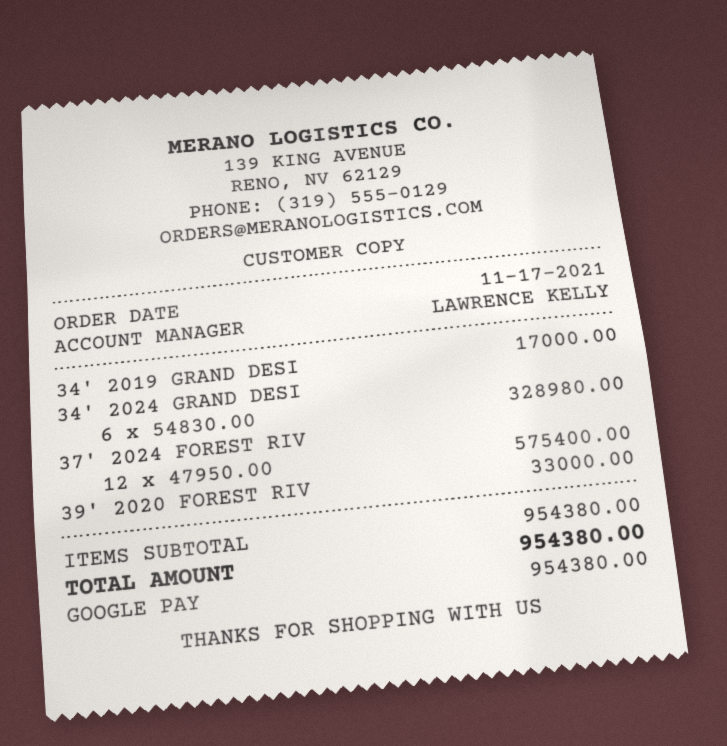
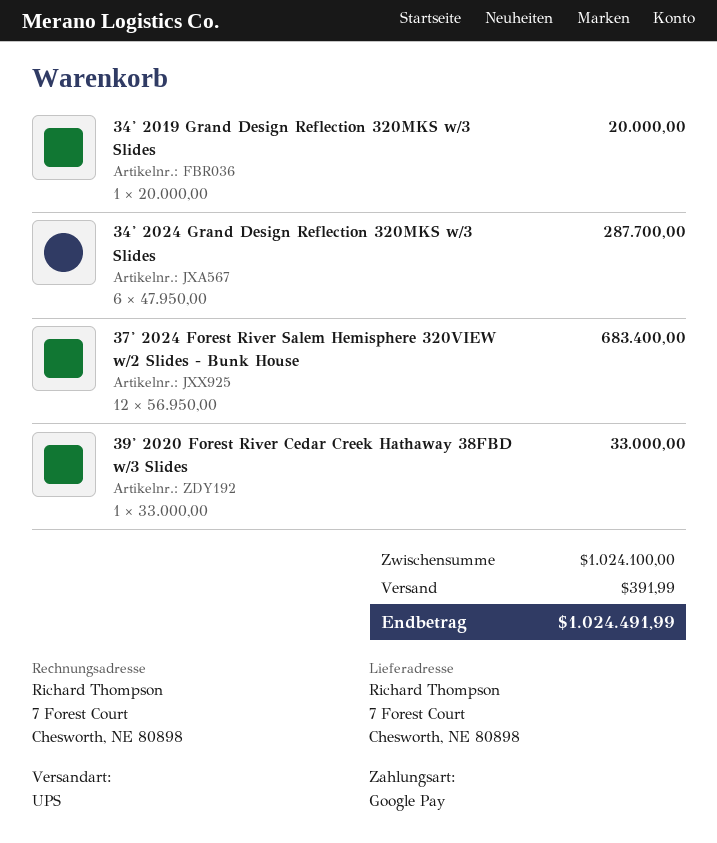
34' 2019 GRAND DESI: 1 x 17000.00 = 17000.00 -> 1 x 20000.00 = 20000.00
34' 2024 GRAND DESI: 6 x 54830.00 = 328980.00 -> 6 x 47950.00 = 287700.00
37' 2024 FOREST RIV: 12 x 47950.00 = 575400.00 -> 12 x 56950.00 = 683400.00
subtotal: 954380.00 -> 1024100.00
shipping: none -> 391.99
total: 954380.00 -> 1024491.99

